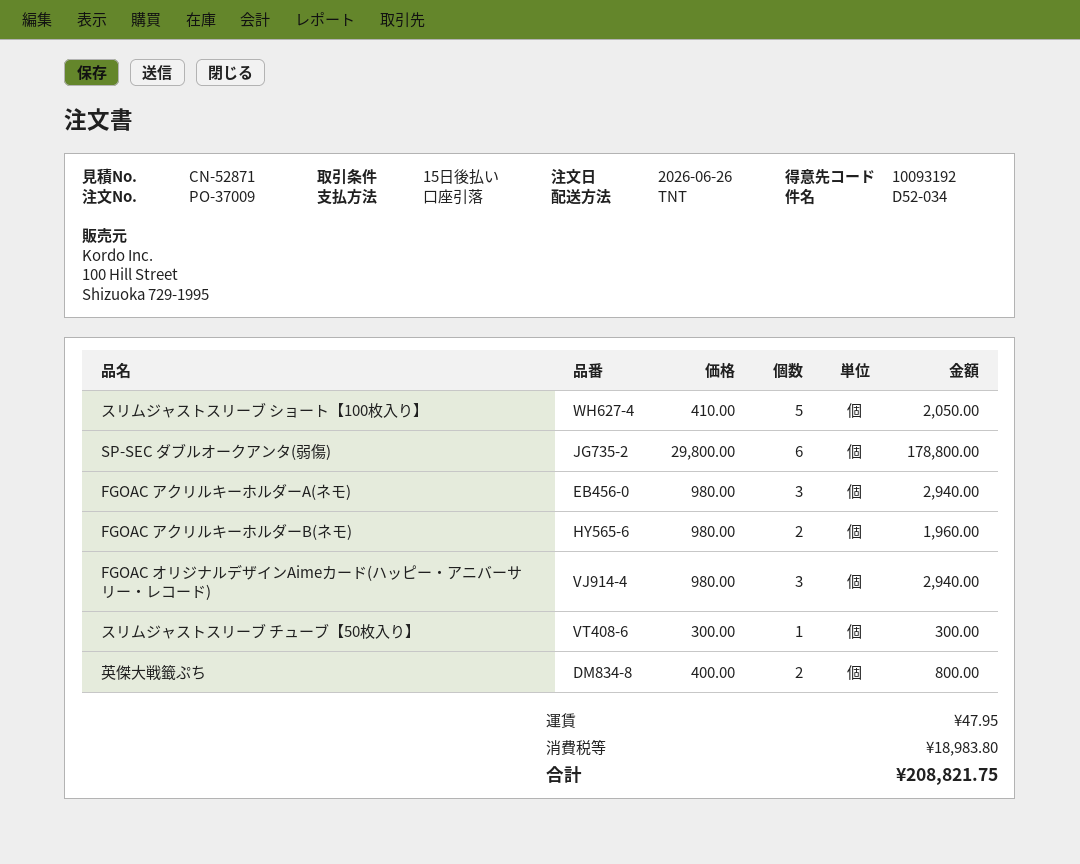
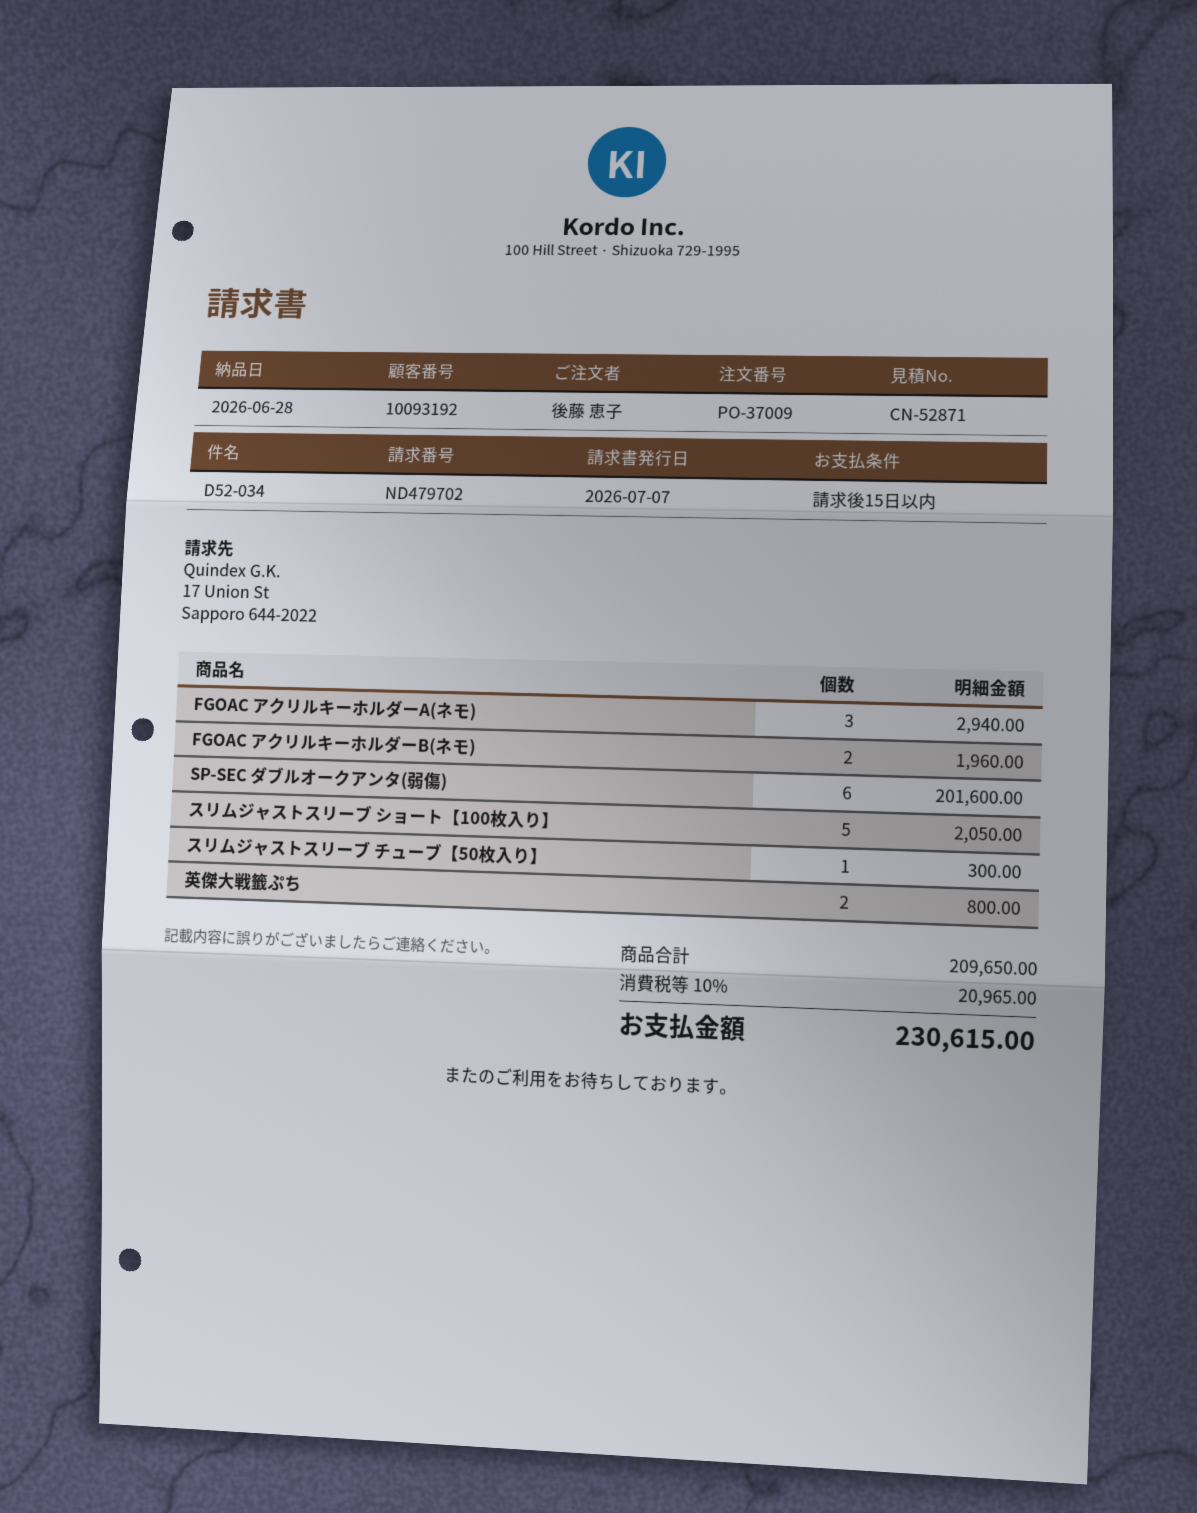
SP-SEC ダブルオークアンタ(弱傷): 6 for 178800.00 -> 6 for 201600.00
FGOAC オリジナルデザインAimeカード(ハッピー・アニバーサリー・レコード): 3 for 2940.00 -> none
shipping: 47.95 -> none
tax: 18983.80 -> 20965.00
total: 208821.75 -> 230615.00

